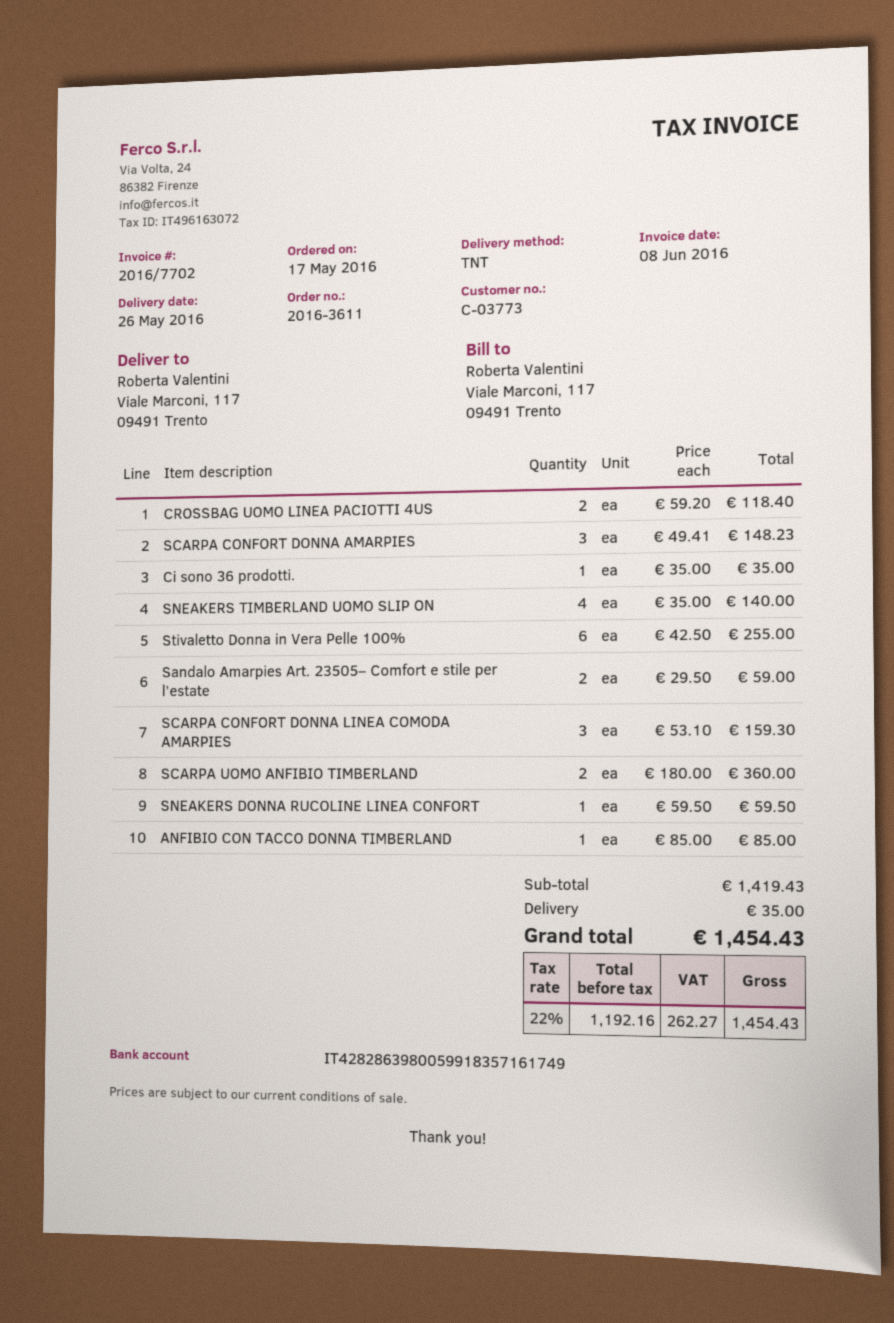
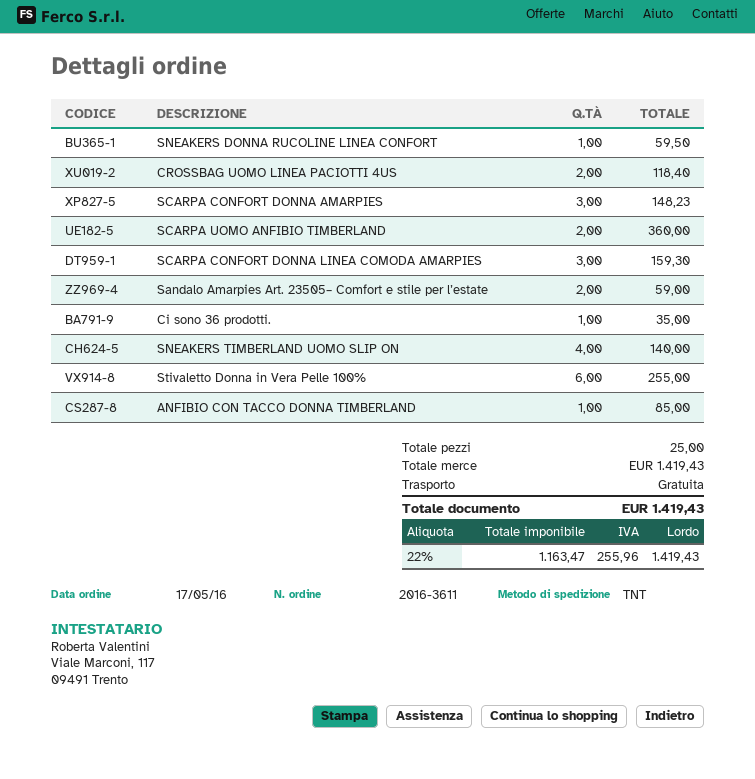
shipping: 35.00 -> 0.00
net: 1192.16 -> 1163.47
tax: 22% = 262.27 -> 22% = 255.96
total: 1454.43 -> 1419.43

